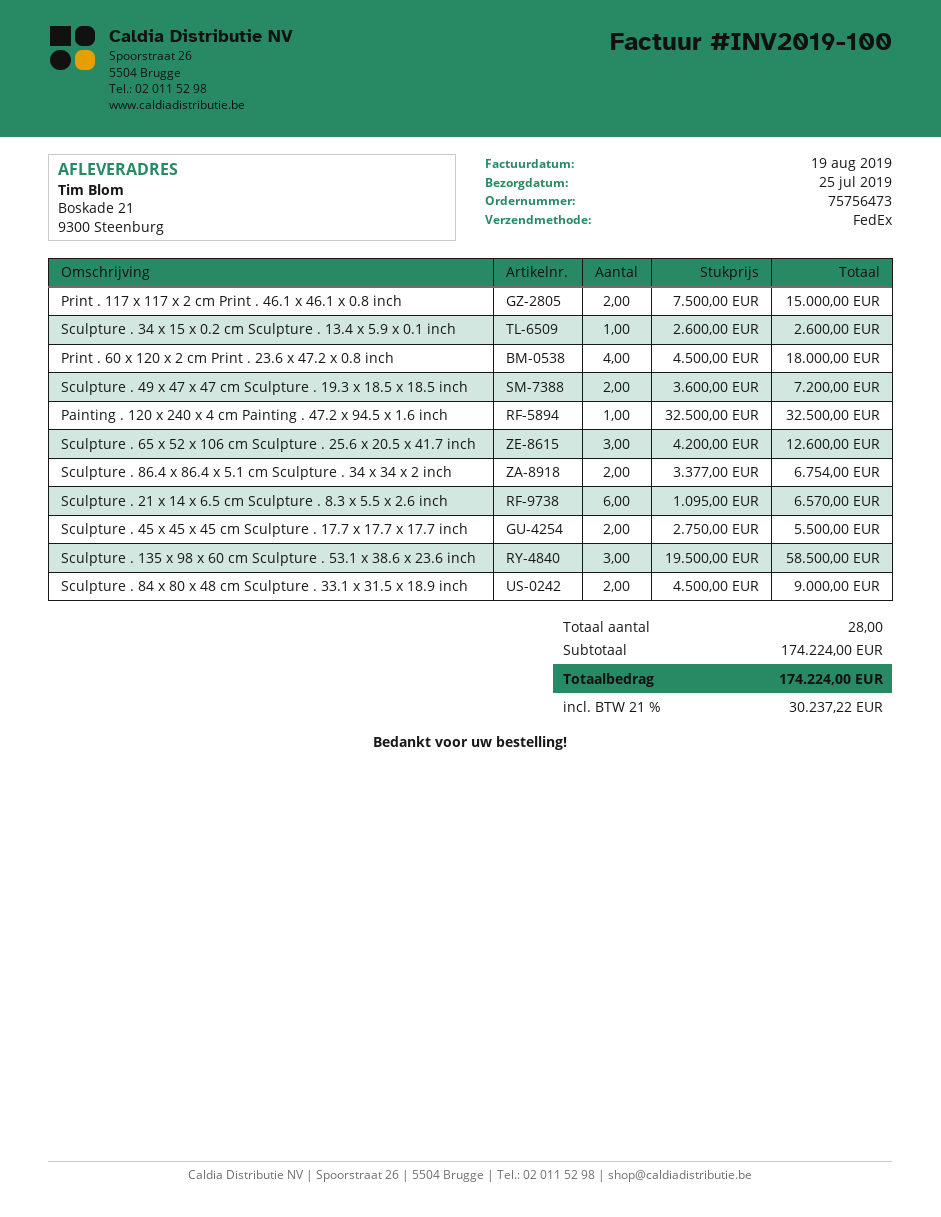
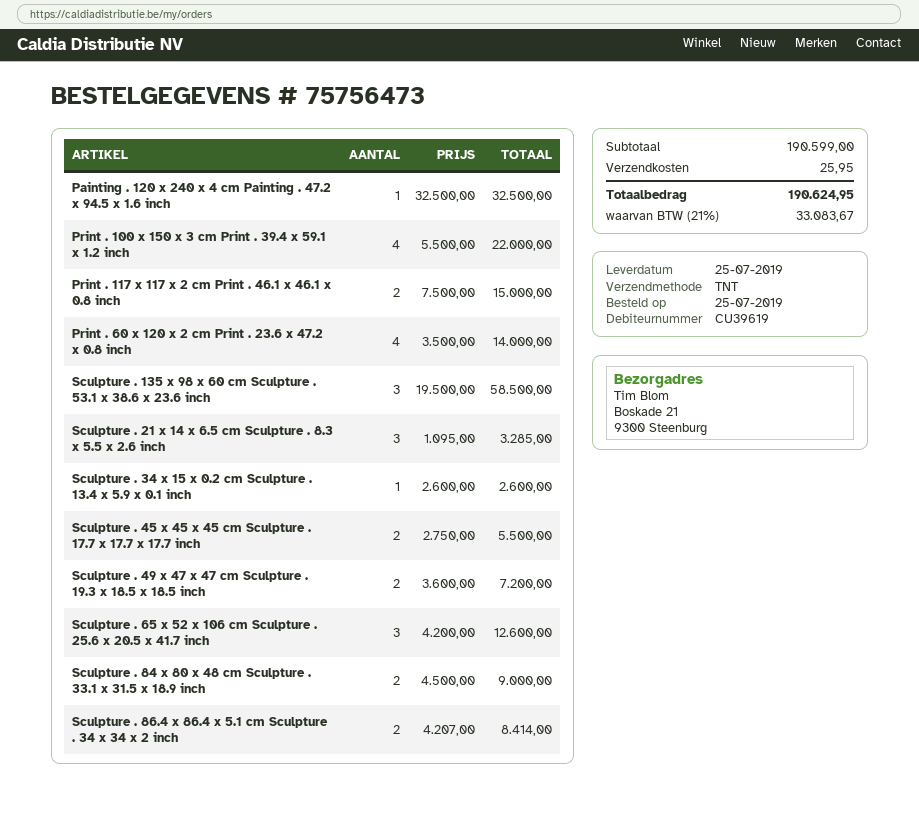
shipping method: FedEx -> TNT
Print . 60 x 120 x 2 cm Print . 23.6 x 47.2 x 0.8 inch: 4 x 4500.00 = 18000.00 -> 4 x 3500.00 = 14000.00
Sculpture . 86.4 x 86.4 x 5.1 cm Sculpture . 34 x 34 x 2 inch: 2 x 3377.00 = 6754.00 -> 2 x 4207.00 = 8414.00
Sculpture . 21 x 14 x 6.5 cm Sculpture . 8.3 x 5.5 x 2.6 inch: 6 x 1095.00 = 6570.00 -> 3 x 1095.00 = 3285.00
Print . 100 x 150 x 3 cm Print . 39.4 x 59.1 x 1.2 inch: none -> 4 x 5500.00 = 22000.00
subtotal: 174224.00 -> 190599.00
shipping: none -> 25.95
tax: 21% = 30237.22 -> 21% = 33083.67
total: 174224.00 -> 190624.95

